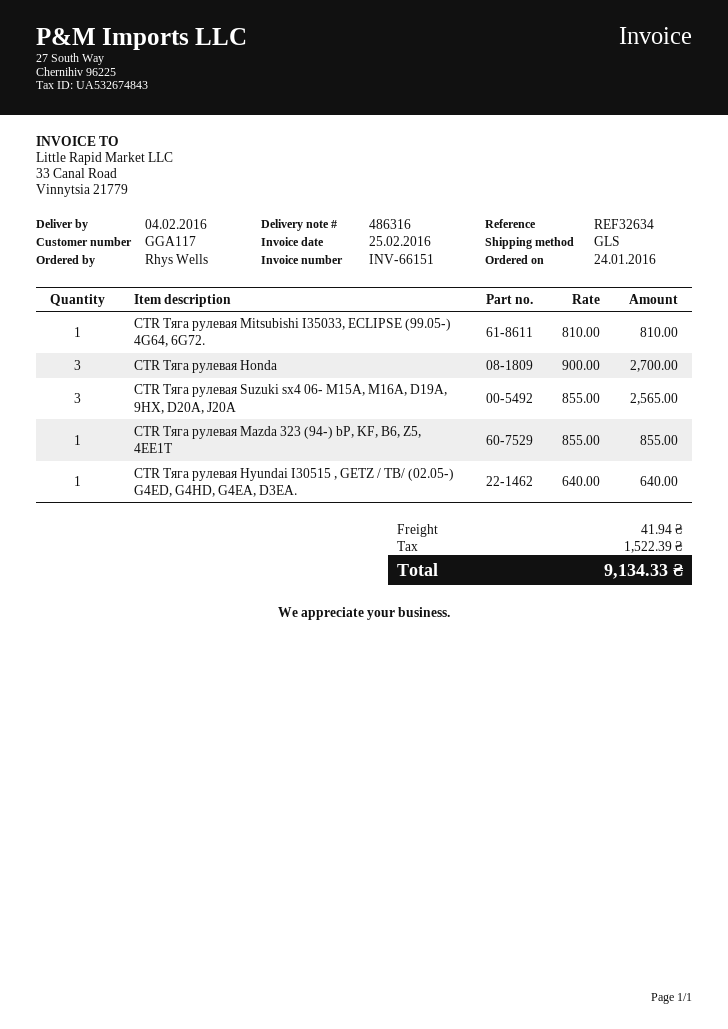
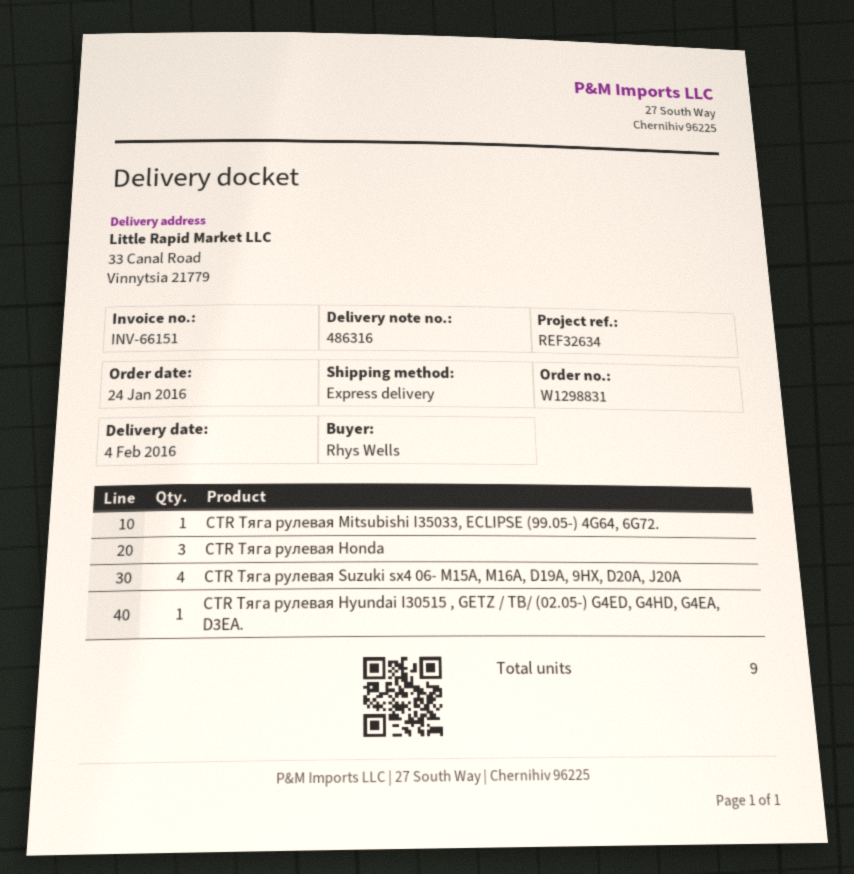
shipping method: GLS -> express
CTR Тяга рулевая Suzuki sx4 06- M15A, M16A, D19A, 9HX, D20A, J20A: 3 -> 4
CTR Тяга рулевая Mazda 323 (94-) bP, KF, B6, Z5, 4EE1T: 1 -> none

